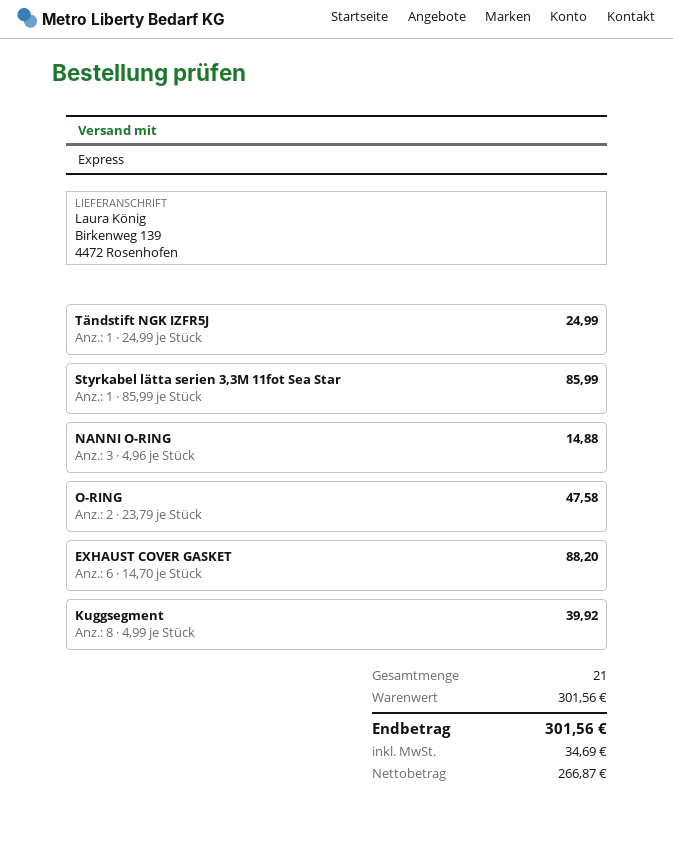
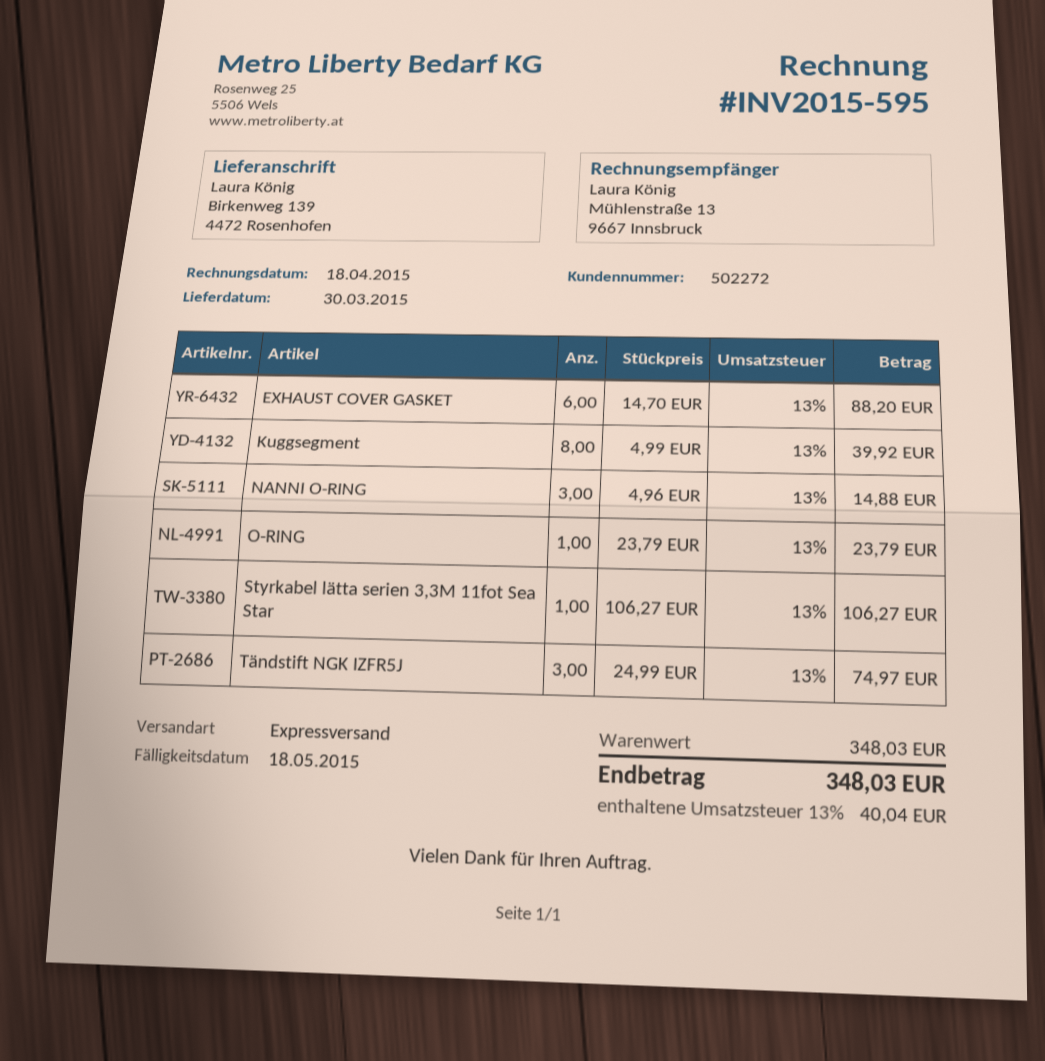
Tändstift NGK IZFR5J: 1 x 24.99 = 24.99 -> 3 x 24.99 = 74.97
Styrkabel lätta serien 3,3M 11fot Sea Star: 1 x 85.99 = 85.99 -> 1 x 106.27 = 106.27
O-RING: 2 x 23.79 = 47.58 -> 1 x 23.79 = 23.79
subtotal: 301.56 -> 348.03
tax: 34.69 -> 40.04
total: 301.56 -> 348.03

